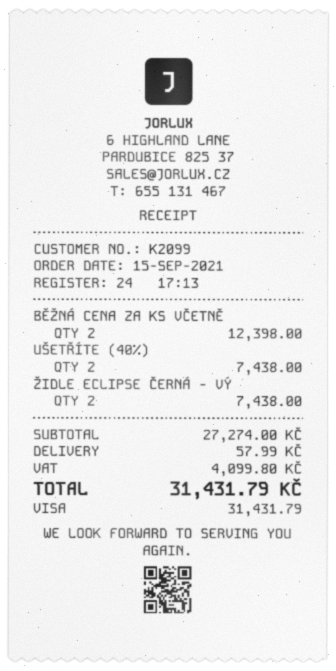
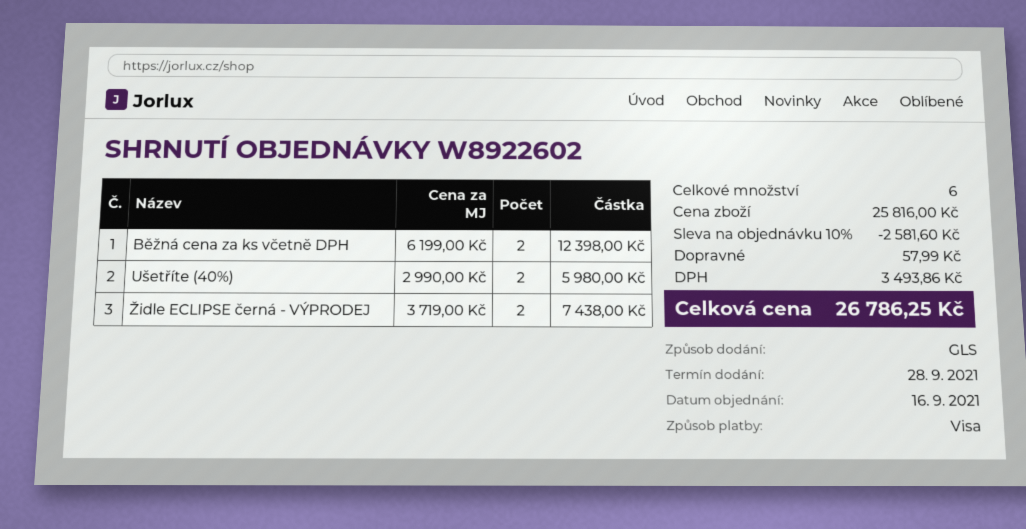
order date: 2021-09-15 -> 2021-09-16
UŠETŘÍTE (40%): 2 for 7438.00 -> 2 for 5980.00
subtotal: 27274.00 -> 25816.00
discount: none -> 10% = 2581.60
tax: 4099.80 -> 3493.86
total: 31431.79 -> 26786.25

